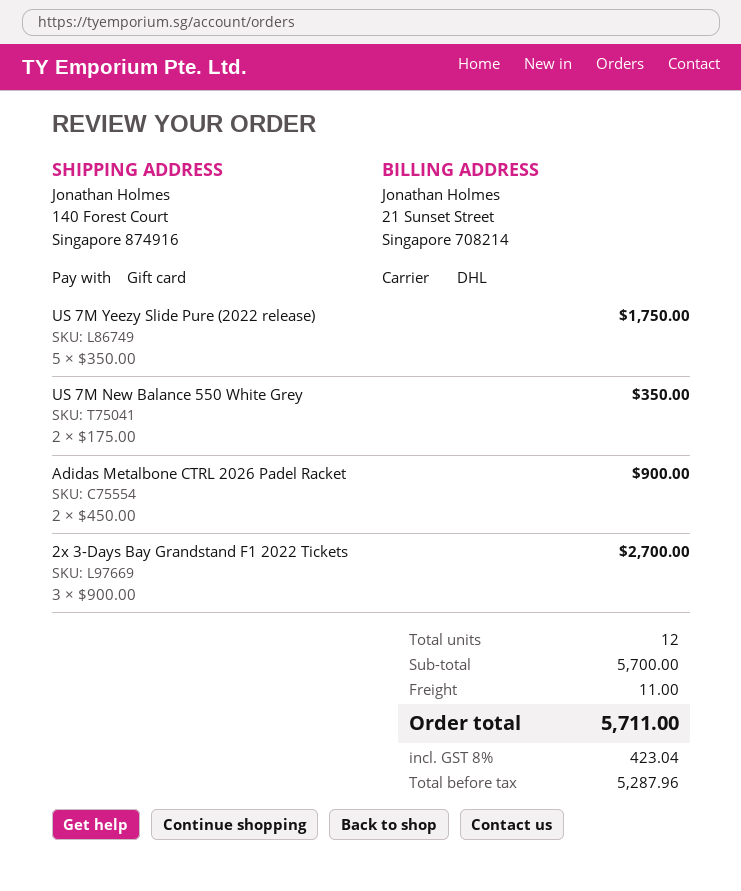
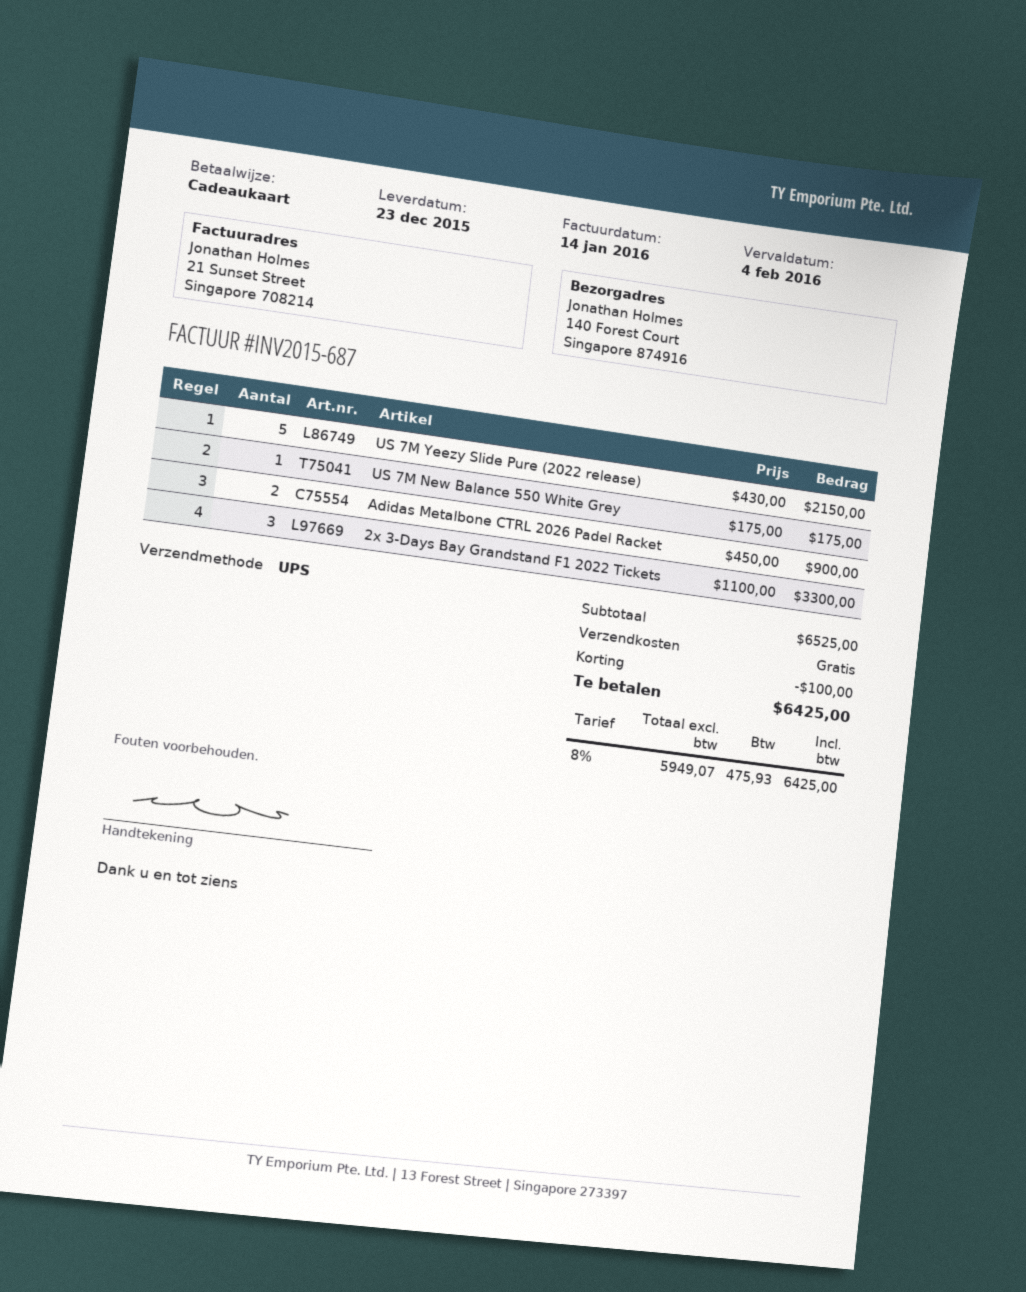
shipping method: DHL -> UPS
US 7M Yeezy Slide Pure (2022 release): 5 x 350.00 = 1750.00 -> 5 x 430.00 = 2150.00
US 7M New Balance 550 White Grey: 2 x 175.00 = 350.00 -> 1 x 175.00 = 175.00
2x 3-Days Bay Grandstand F1 2022 Tickets: 3 x 900.00 = 2700.00 -> 3 x 1100.00 = 3300.00
subtotal: 5700.00 -> 6525.00
discount: none -> 100.00
shipping: 11.00 -> 0.00
net: 5287.96 -> 5949.07
tax: 8% = 423.04 -> 8% = 475.93
total: 5711.00 -> 6425.00

